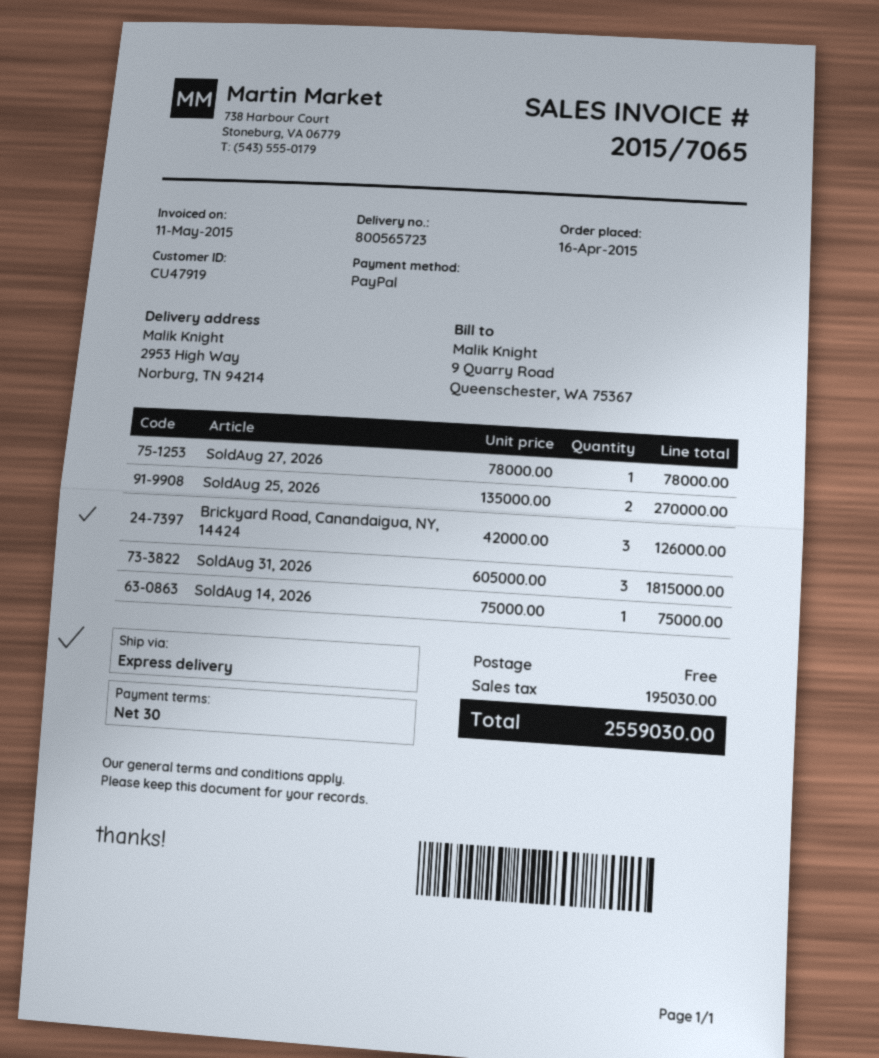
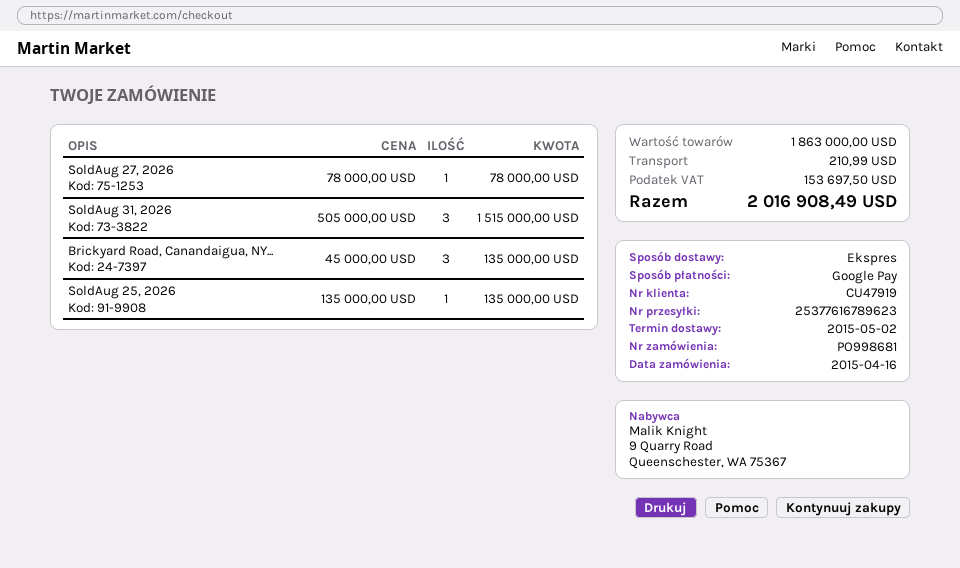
payment method: PayPal -> Google Pay
SoldAug 25, 2026: 2 x 135000.00 = 270000.00 -> 1 x 135000.00 = 135000.00
Brickyard Road, Canandaigua, NY, 14424: 3 x 42000.00 = 126000.00 -> 3 x 45000.00 = 135000.00
SoldAug 31, 2026: 3 x 605000.00 = 1815000.00 -> 3 x 505000.00 = 1515000.00
SoldAug 14, 2026: 1 x 75000.00 = 75000.00 -> none
shipping: 0.00 -> 210.99
tax: 195030.00 -> 153697.50
total: 2559030.00 -> 2016908.49

